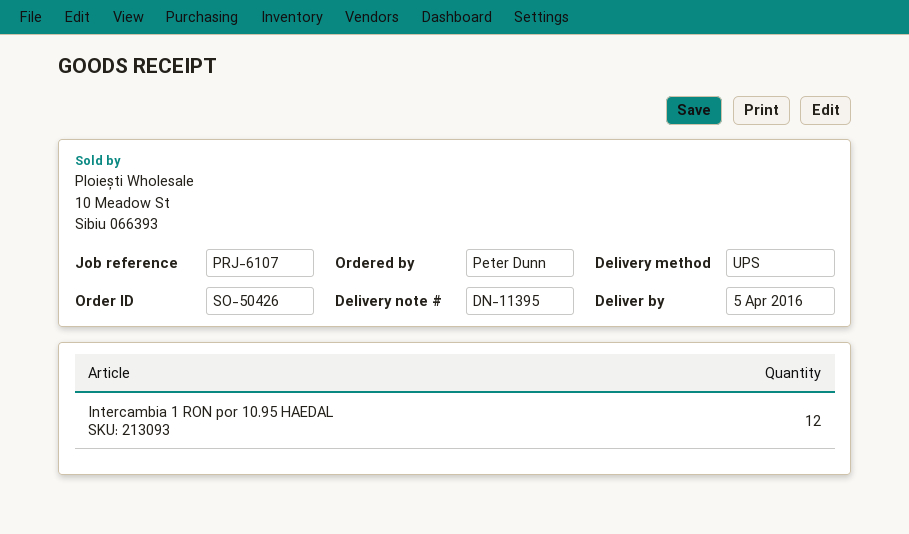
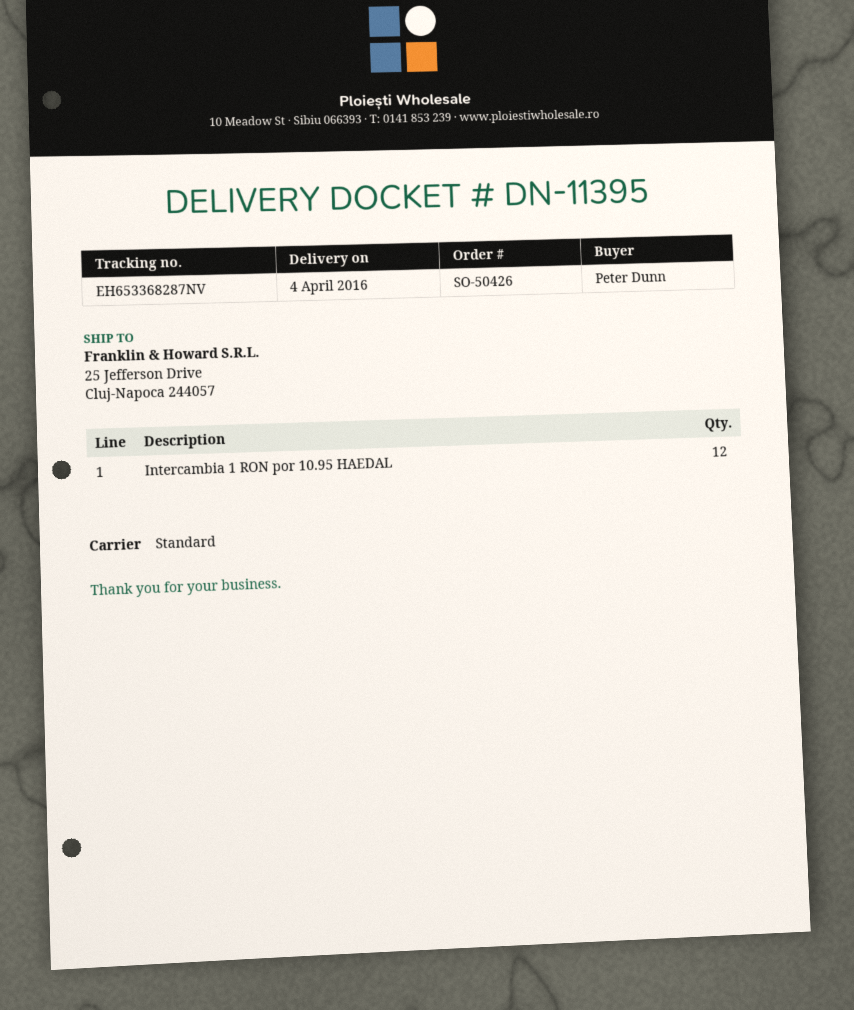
delivery date: 2016-04-05 -> 2016-04-04
shipping method: UPS -> standard

